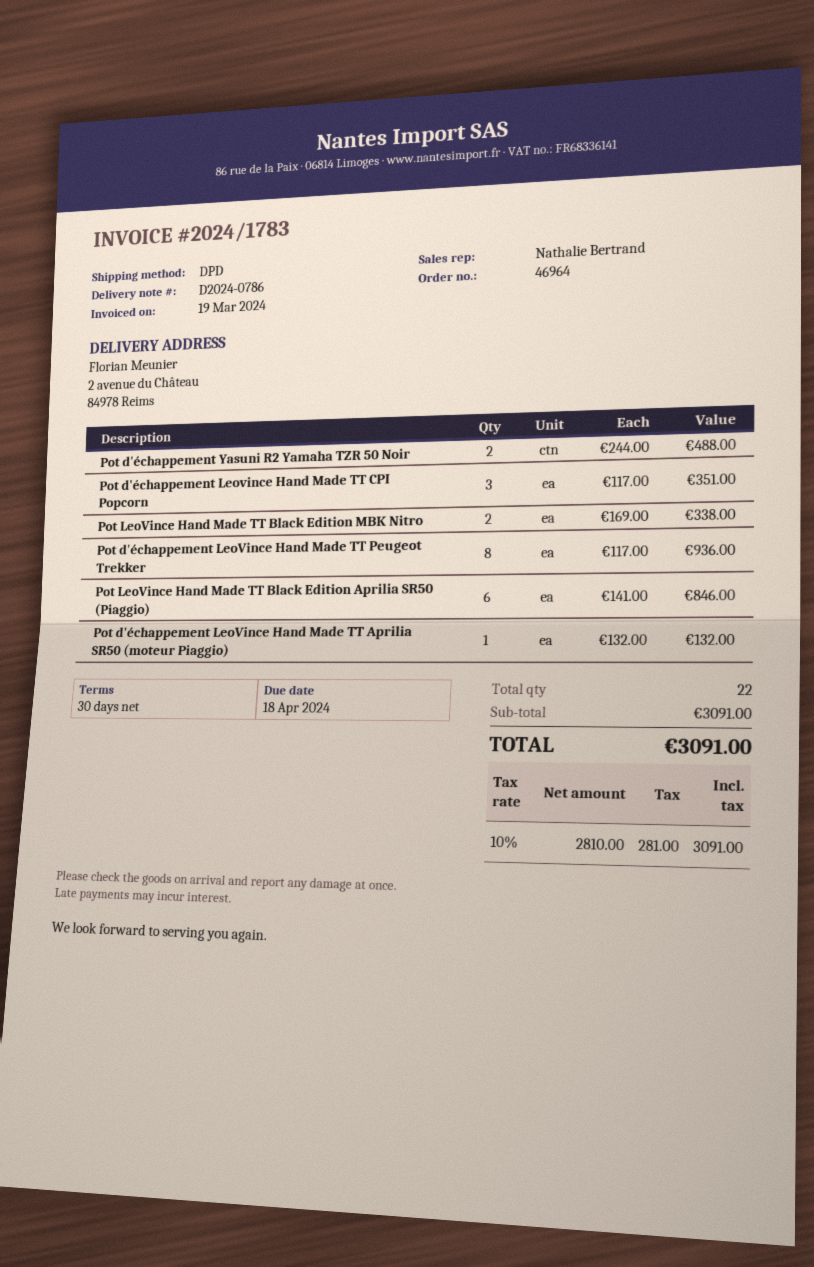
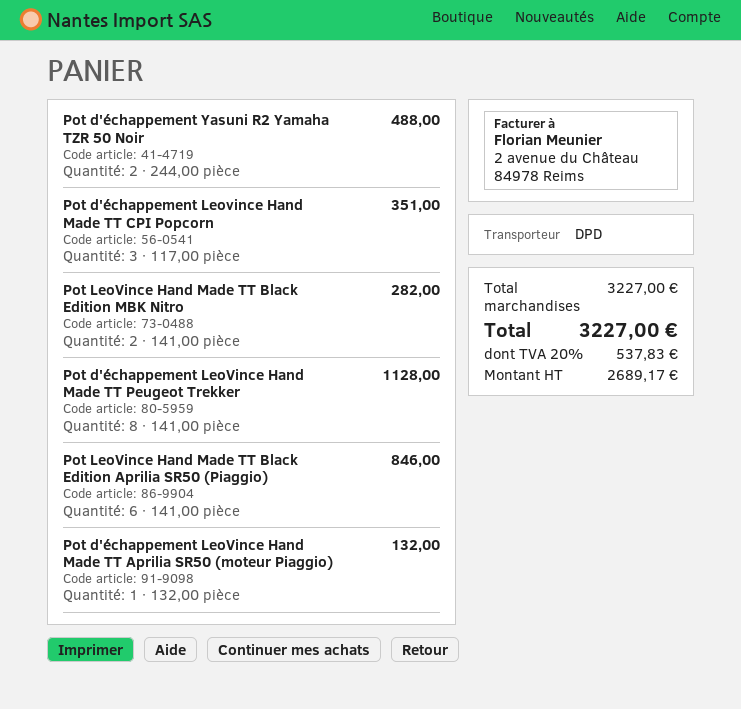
Pot LeoVince Hand Made TT Black Edition MBK Nitro: 2 x 169.00 = 338.00 -> 2 x 141.00 = 282.00
Pot d'échappement LeoVince Hand Made TT Peugeot Trekker: 8 x 117.00 = 936.00 -> 8 x 141.00 = 1128.00
subtotal: 3091.00 -> 3227.00
net: 2810.00 -> 2689.17
tax: 10% = 281.00 -> 20% = 537.83
total: 3091.00 -> 3227.00

